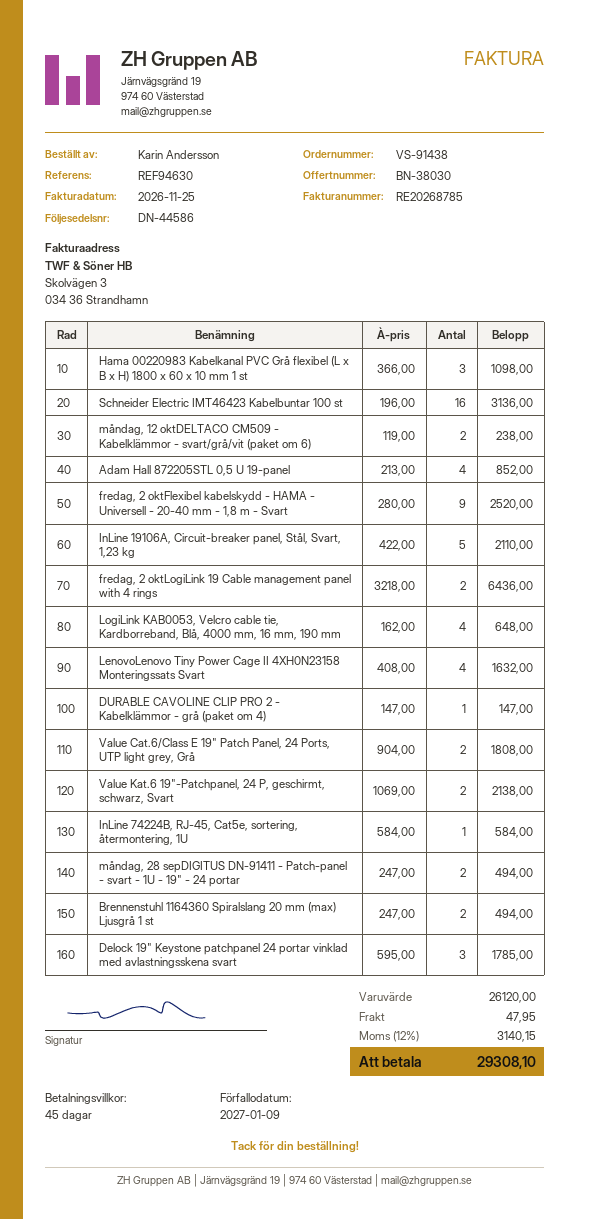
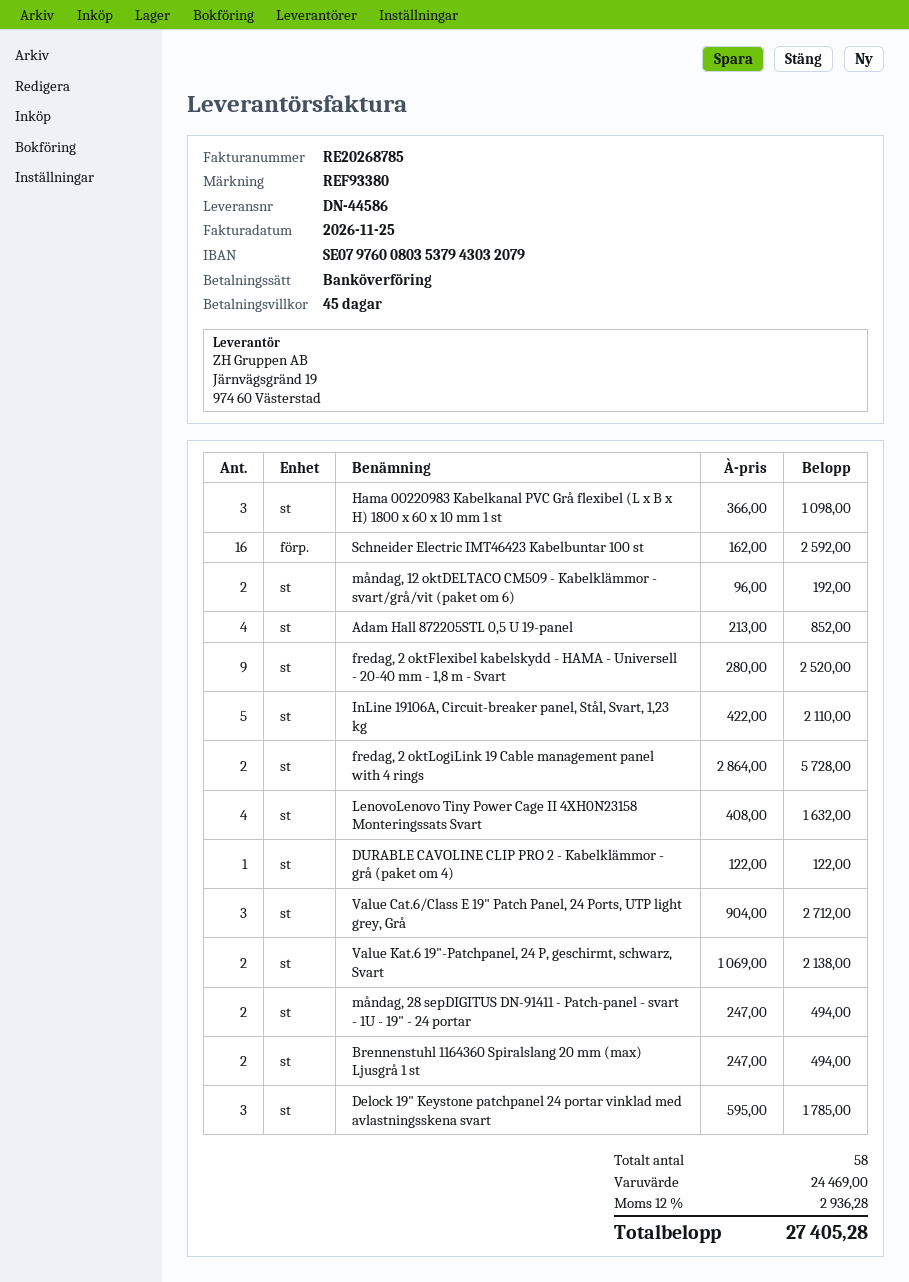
reference: REF94630 -> REF93380
Schneider Electric IMT46423 Kabelbuntar 100 st: 16 x 196.00 = 3136.00 -> 16 x 162.00 = 2592.00
måndag, 12 oktDELTACO CM509 - Kabelklämmor - svart/grå/vit (paket om 6): 2 x 119.00 = 238.00 -> 2 x 96.00 = 192.00
fredag, 2 oktLogiLink 19 Cable management panel with 4 rings: 2 x 3218.00 = 6436.00 -> 2 x 2864.00 = 5728.00
LogiLink KAB0053, Velcro cable tie, Kardborreband, Blå, 4000 mm, 16 mm, 190 mm: 4 x 162.00 = 648.00 -> none
DURABLE CAVOLINE CLIP PRO 2 - Kabelklämmor - grå (paket om 4): 1 x 147.00 = 147.00 -> 1 x 122.00 = 122.00
Value Cat.6/Class E 19" Patch Panel, 24 Ports, UTP light grey, Grå: 2 x 904.00 = 1808.00 -> 3 x 904.00 = 2712.00
InLine 74224B, RJ-45, Cat5e, sortering, återmontering, 1U: 1 x 584.00 = 584.00 -> none
subtotal: 26120.00 -> 24469.00
shipping: 47.95 -> none
tax: 12% = 3140.15 -> 12% = 2936.28
total: 29308.10 -> 27405.28

